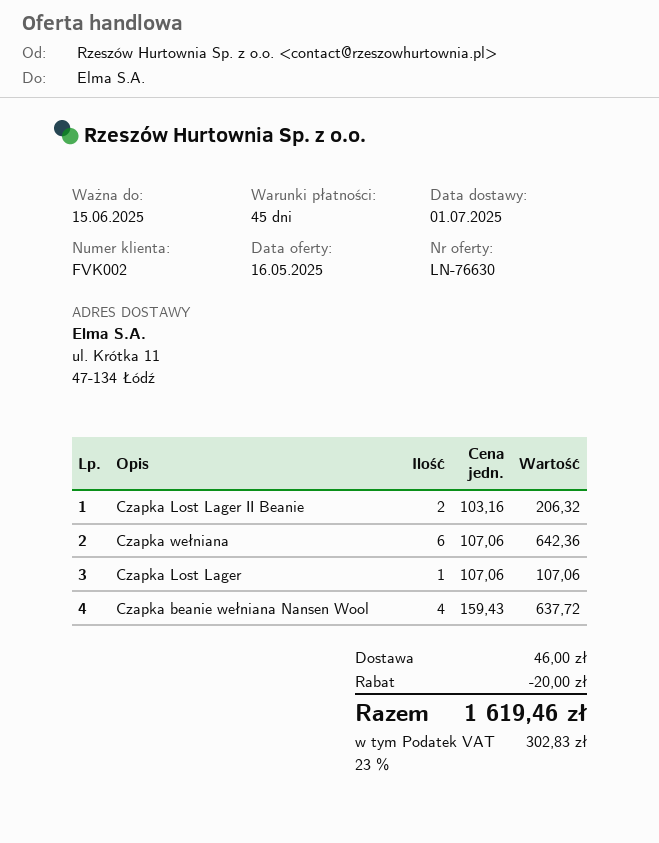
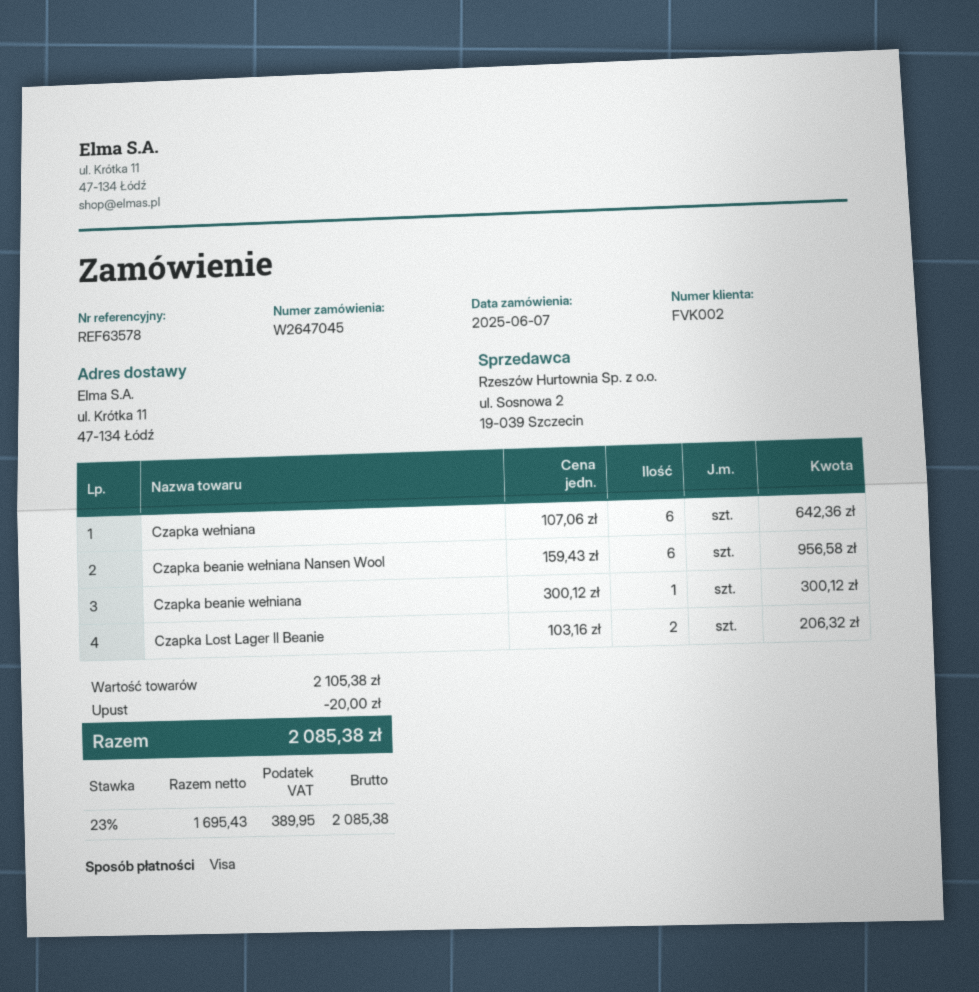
Czapka Lost Lager: 1 x 107.06 = 107.06 -> none
Czapka beanie wełniana Nansen Wool: 4 x 159.43 = 637.72 -> 6 x 159.43 = 956.58
Czapka beanie wełniana: none -> 1 x 300.12 = 300.12
shipping: 46.00 -> none
tax: 23% = 302.83 -> 23% = 389.95
total: 1619.46 -> 2085.38

